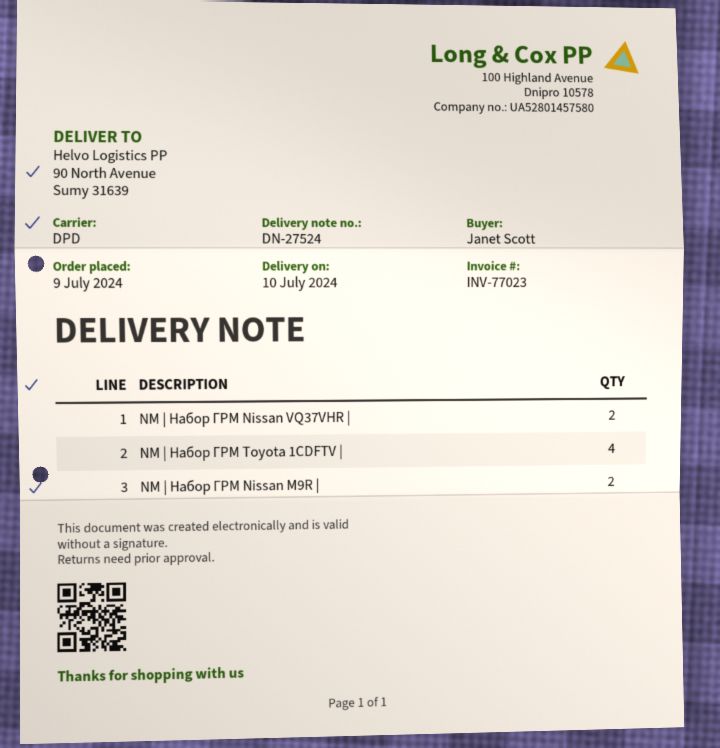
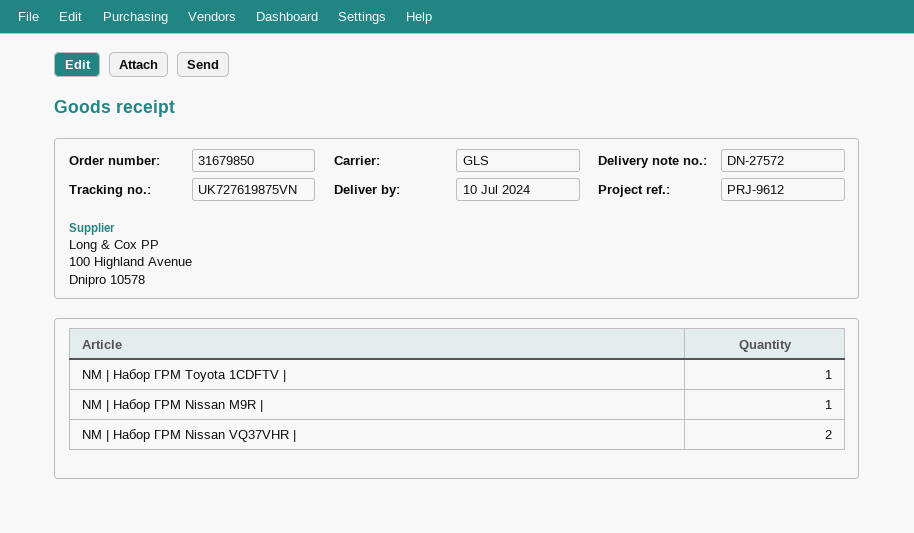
delivery note number: DN-27524 -> DN-27572
shipping method: DPD -> GLS
NM | Набор ГРМ Toyota 1CDFTV |: 4 -> 1
NM | Набор ГРМ Nissan M9R |: 2 -> 1

